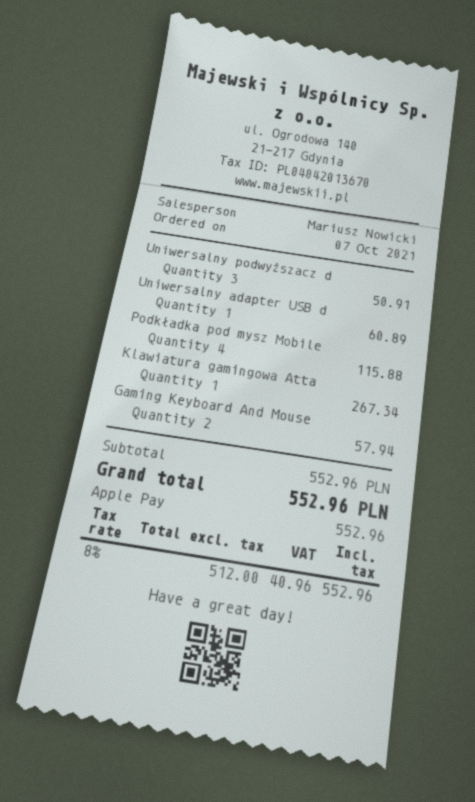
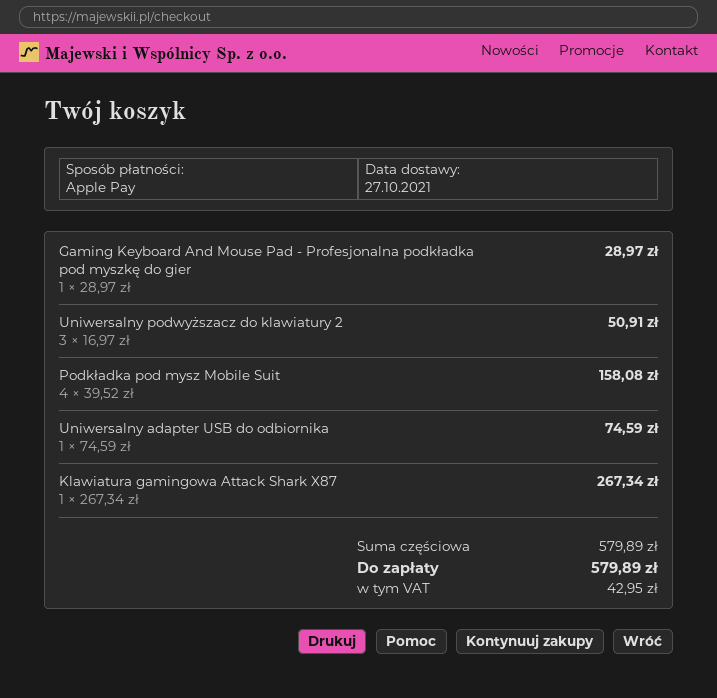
Uniwersalny adapter USB d: 1 for 60.89 -> 1 for 74.59
Podkładka pod mysz Mobile: 4 for 115.88 -> 4 for 158.08
Gaming Keyboard And Mouse: 2 for 57.94 -> 1 for 28.97
subtotal: 552.96 -> 579.89
tax: 40.96 -> 42.95
total: 552.96 -> 579.89

